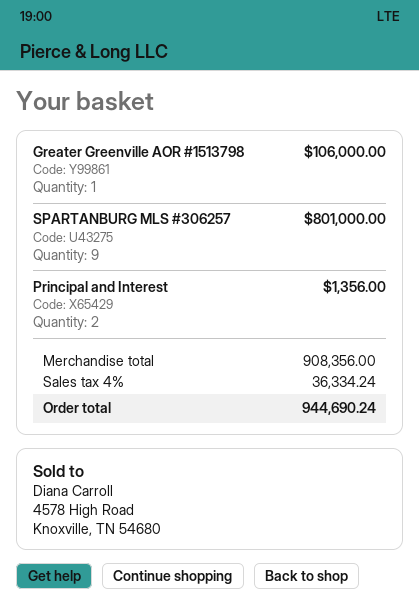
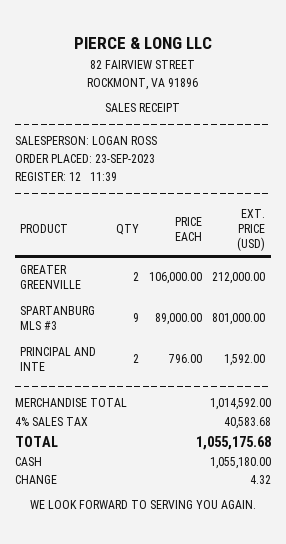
Greater Greenville AOR #1513798: 1 for 106000.00 -> 2 for 212000.00
Principal and Interest: 2 for 1356.00 -> 2 for 1592.00
subtotal: 908356.00 -> 1014592.00
tax: 4% = 36334.24 -> 4% = 40583.68
total: 944690.24 -> 1055175.68

